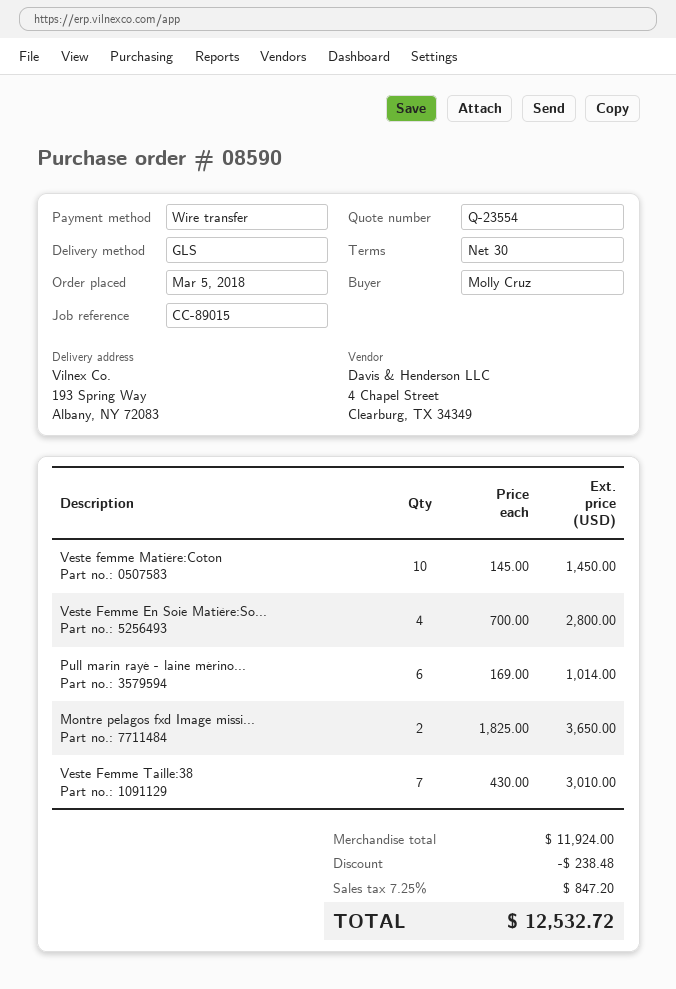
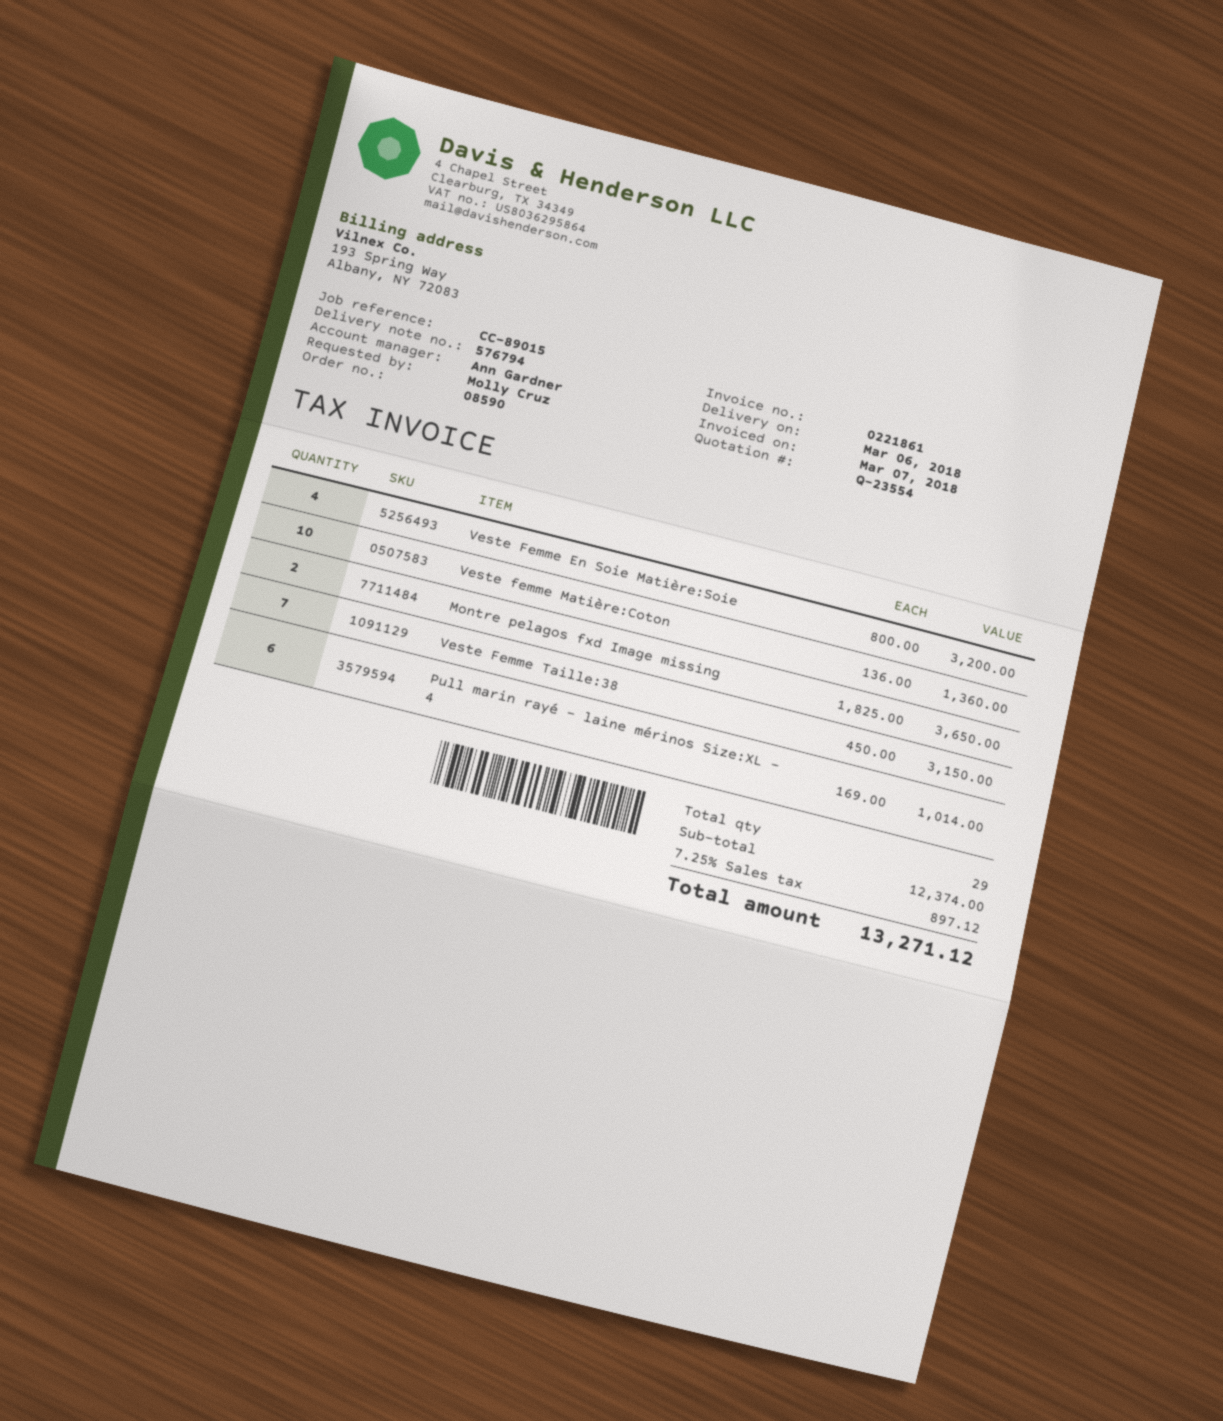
Veste femme Matière:Coton: 10 x 145.00 = 1450.00 -> 10 x 136.00 = 1360.00
Veste Femme En Soie Matière:So...: 4 x 700.00 = 2800.00 -> 4 x 800.00 = 3200.00
Veste Femme Taille:38: 7 x 430.00 = 3010.00 -> 7 x 450.00 = 3150.00
subtotal: 11924.00 -> 12374.00
discount: 238.48 -> none
tax: 7.25% = 847.20 -> 7.25% = 897.12
total: 12532.72 -> 13271.12

